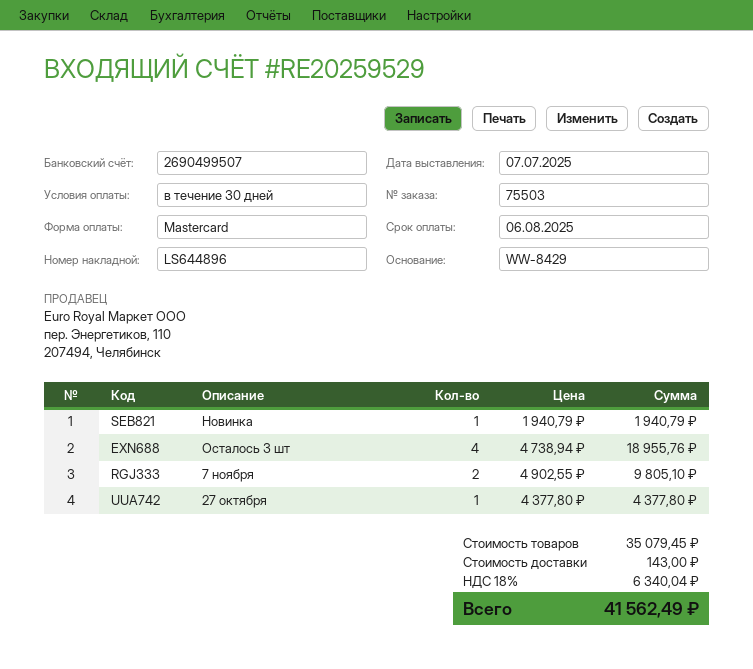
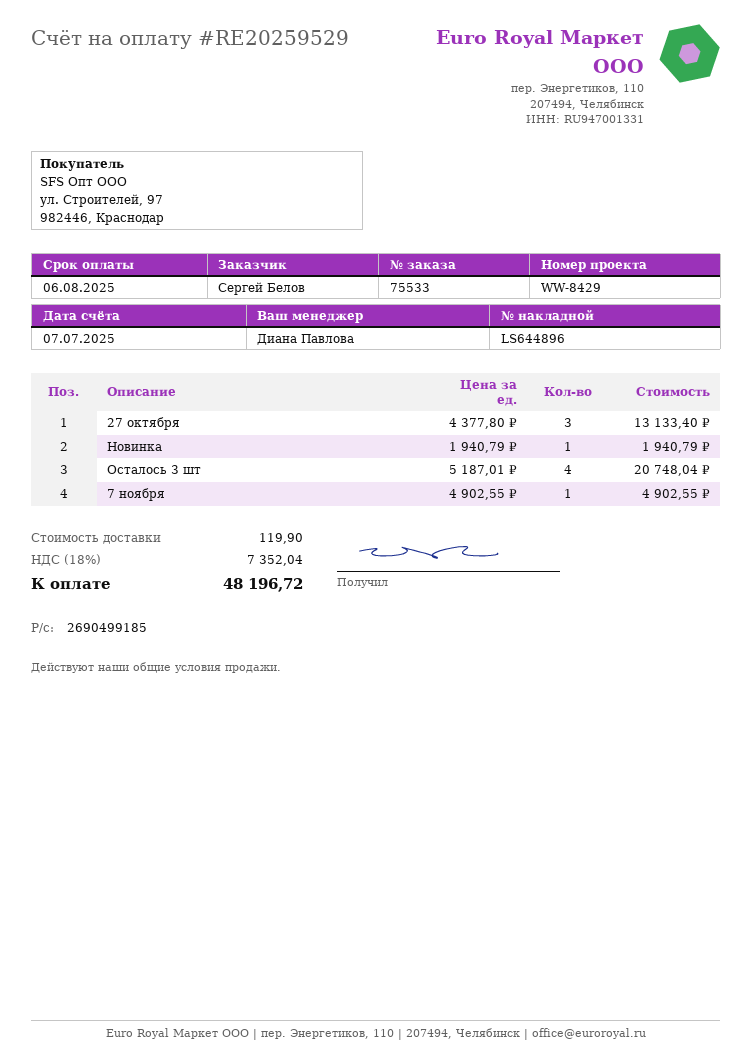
order number: 75503 -> 75533
bank account: 2690499507 -> 2690499185
Осталось 3 шт: 4 x 4738.94 = 18955.76 -> 4 x 5187.01 = 20748.04
7 ноября: 2 x 4902.55 = 9805.10 -> 1 x 4902.55 = 4902.55
27 октября: 1 x 4377.80 = 4377.80 -> 3 x 4377.80 = 13133.40
shipping: 143.00 -> 119.90
tax: 18% = 6340.04 -> 18% = 7352.04
total: 41562.49 -> 48196.72

